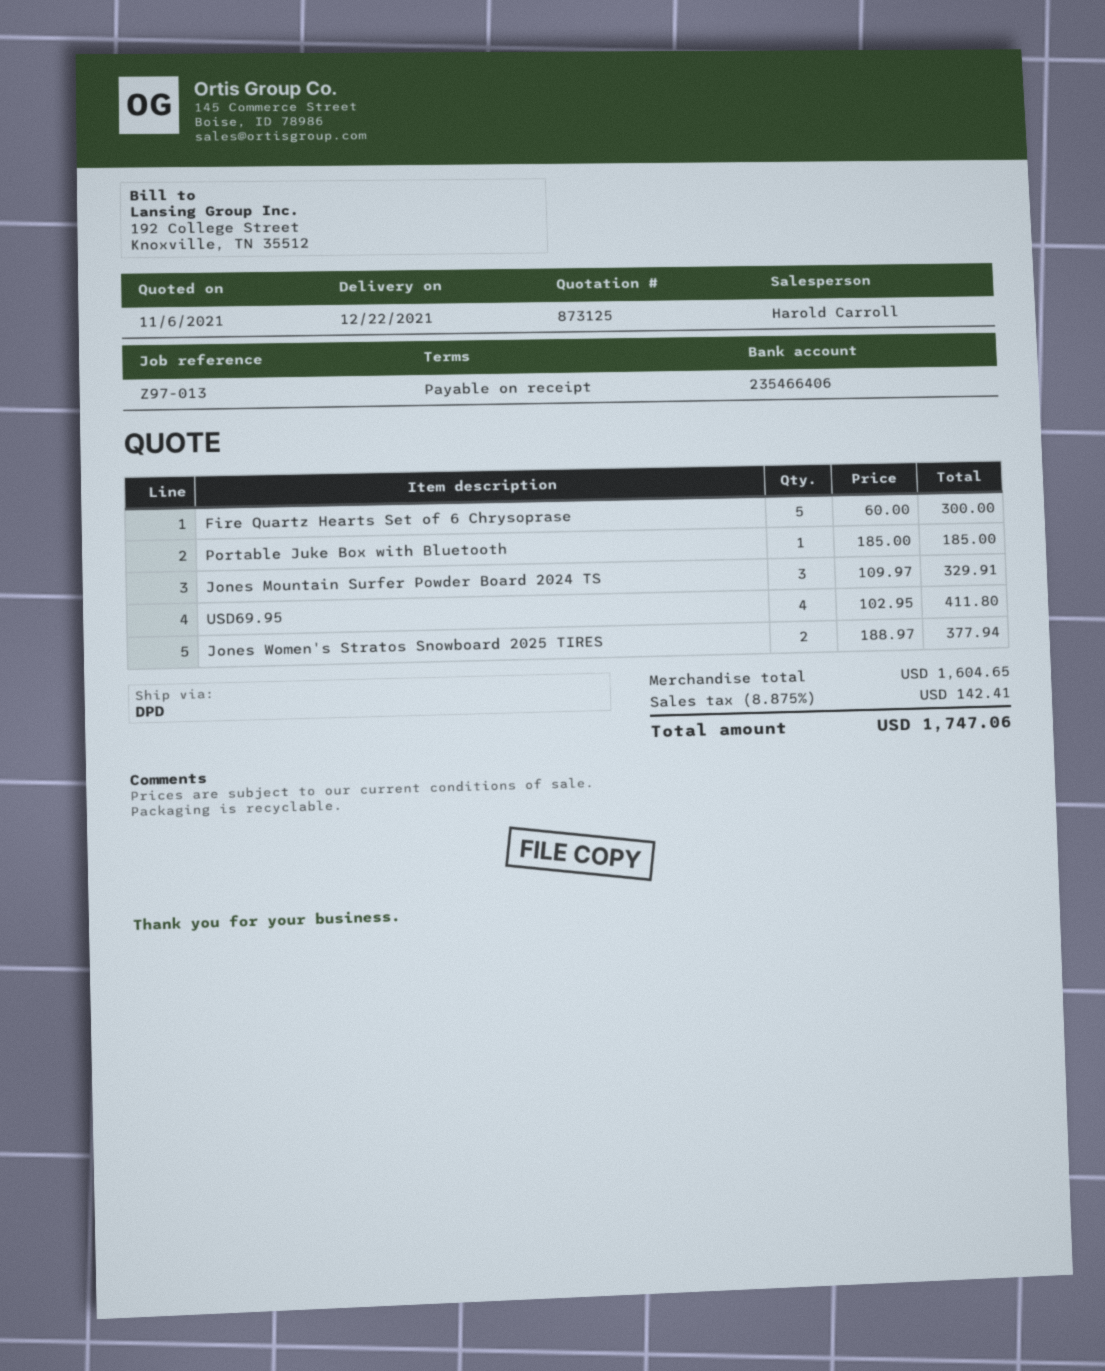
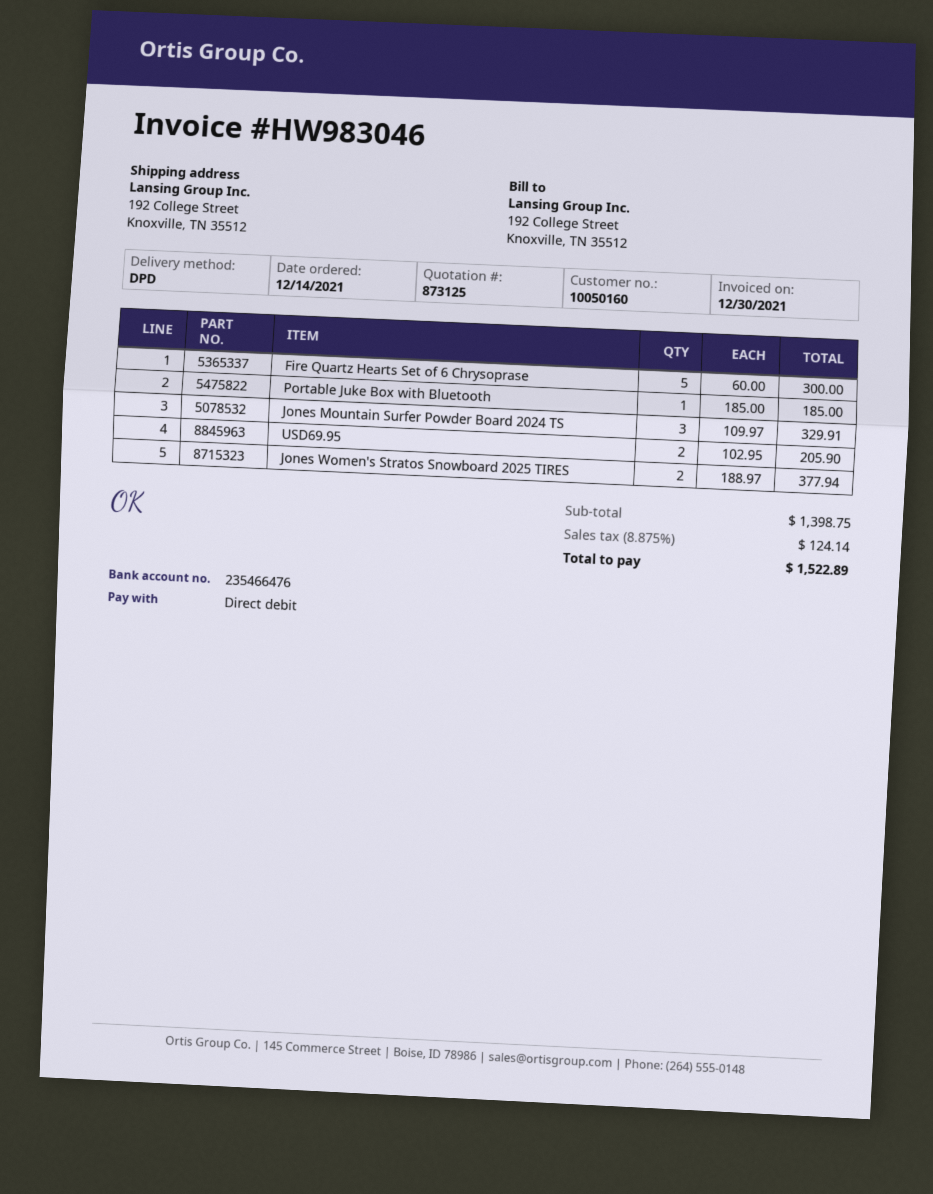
bank account: 235466406 -> 235466476
USD69.95: 4 x 102.95 = 411.80 -> 2 x 102.95 = 205.90
subtotal: 1604.65 -> 1398.75
tax: 8.875% = 142.41 -> 8.875% = 124.14
total: 1747.06 -> 1522.89

